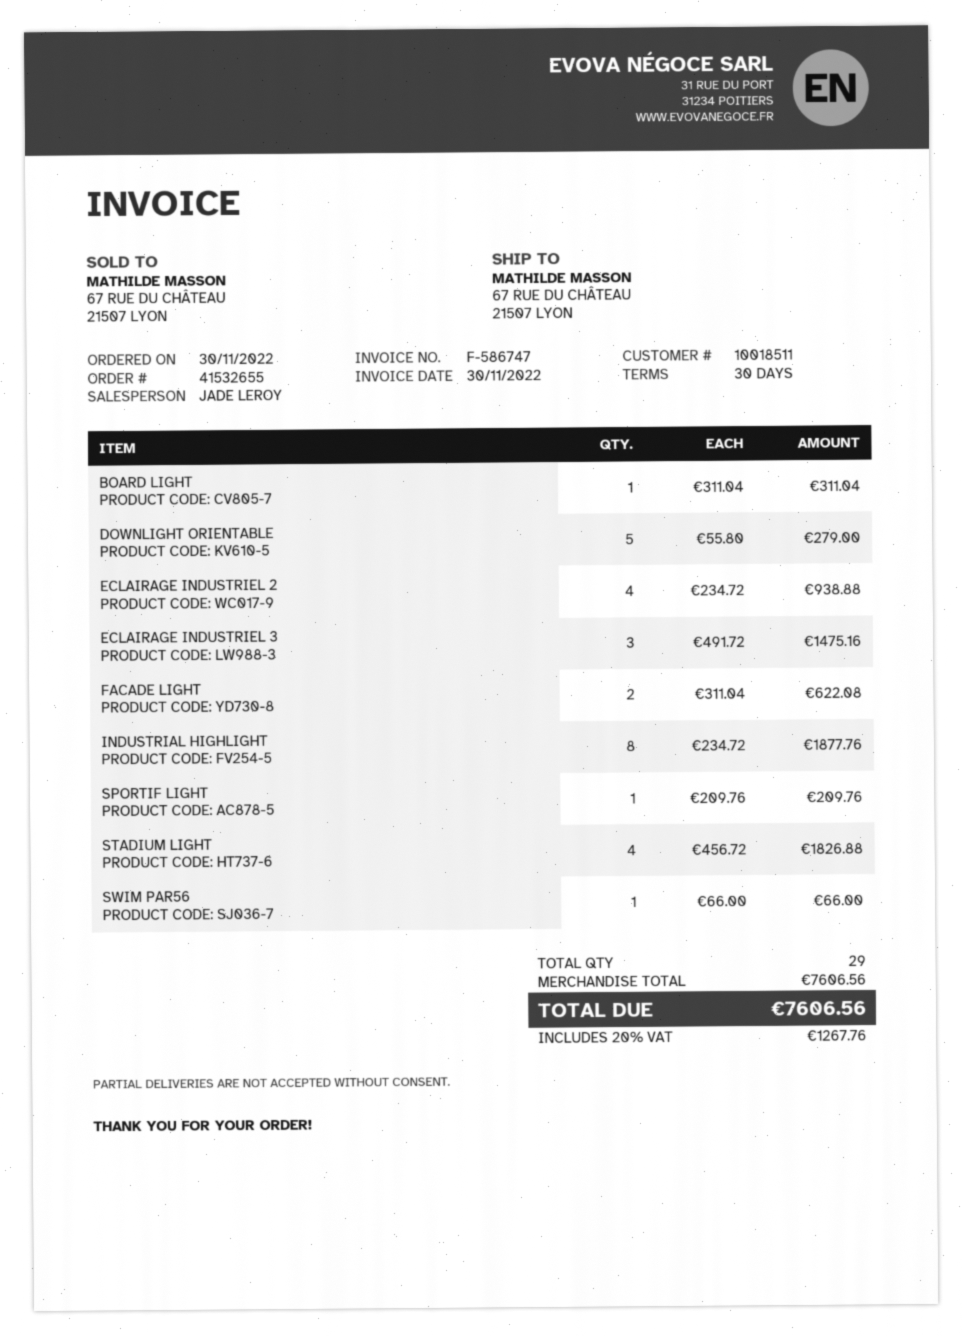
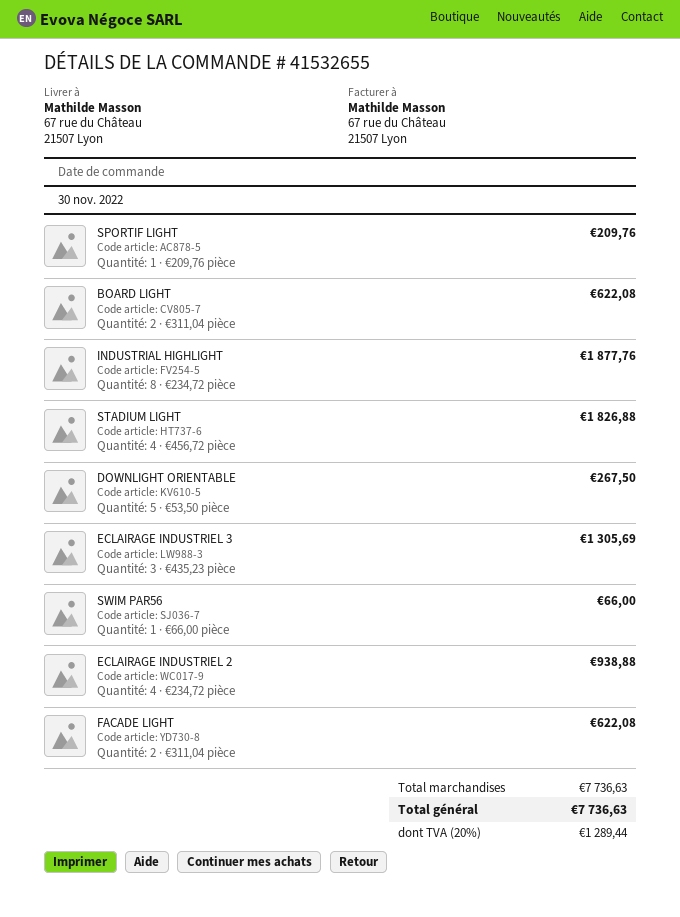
BOARD LIGHT: 1 x 311.04 = 311.04 -> 2 x 311.04 = 622.08
DOWNLIGHT ORIENTABLE: 5 x 55.80 = 279.00 -> 5 x 53.50 = 267.50
ECLAIRAGE INDUSTRIEL 3: 3 x 491.72 = 1475.16 -> 3 x 435.23 = 1305.69
subtotal: 7606.56 -> 7736.63
tax: 20% = 1267.76 -> 20% = 1289.44
total: 7606.56 -> 7736.63

